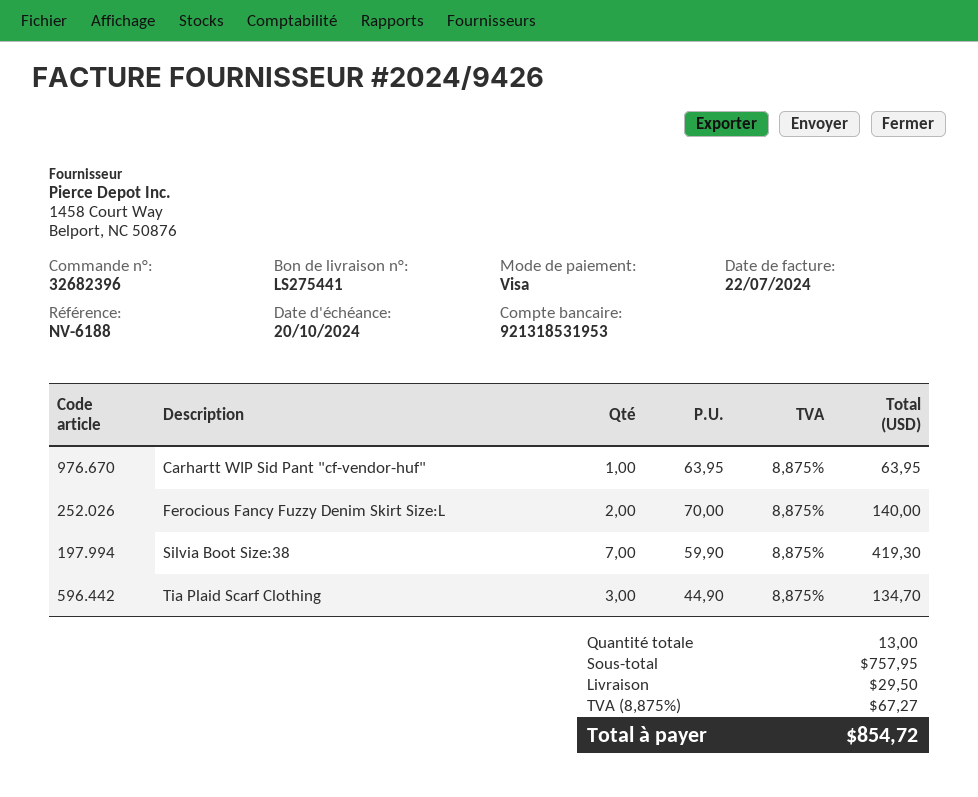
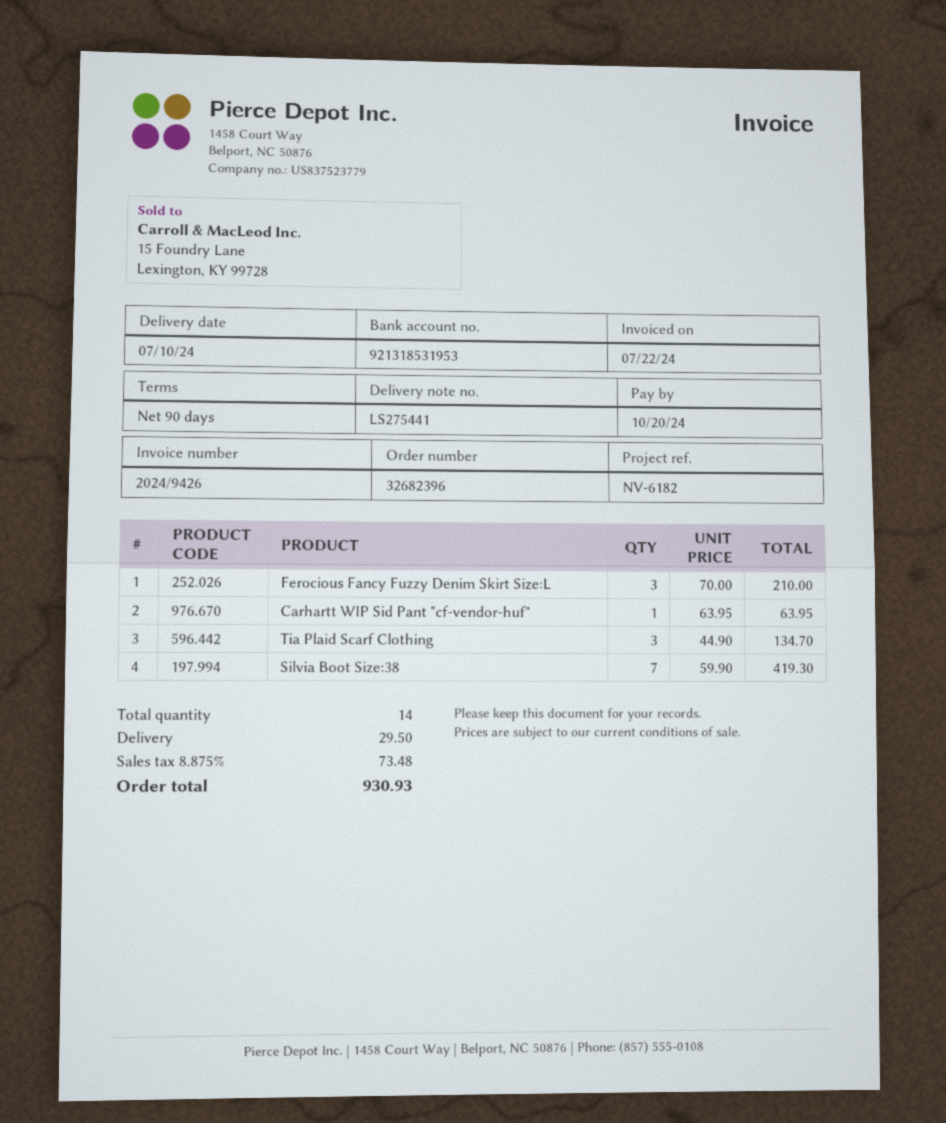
reference: NV-6188 -> NV-6182
Ferocious Fancy Fuzzy Denim Skirt Size:L: 2 x 70.00 = 140.00 -> 3 x 70.00 = 210.00
total quantity: 13 -> 14
tax: 8.875% = 67.27 -> 8.875% = 73.48
total: 854.72 -> 930.93

